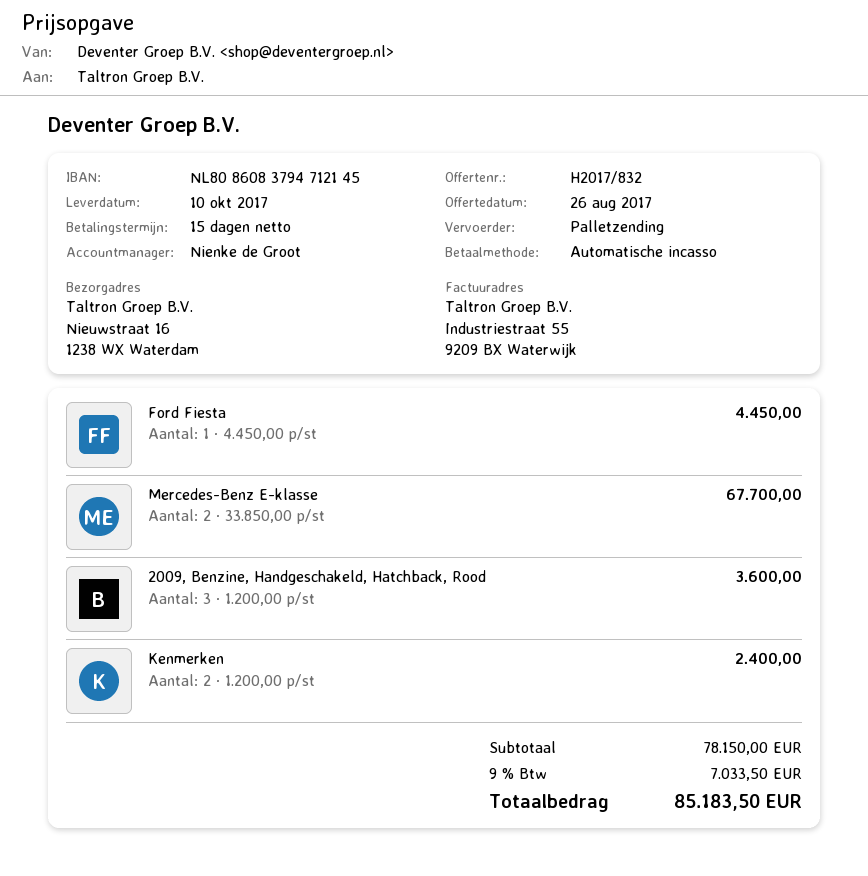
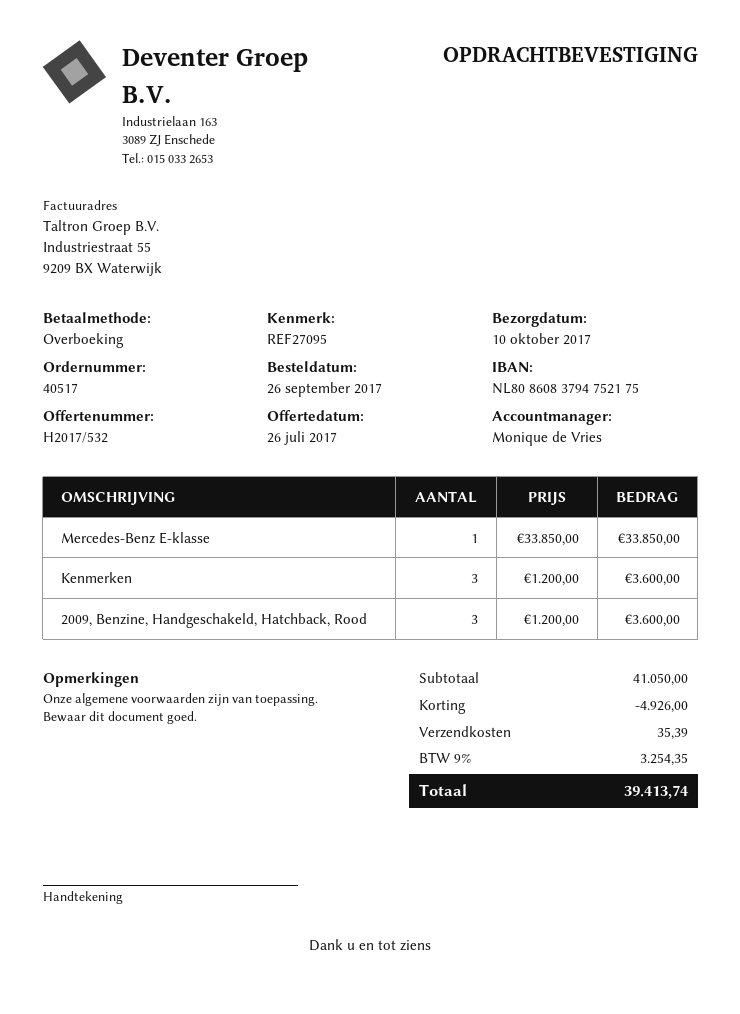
quote number: H2017/832 -> H2017/532
quote date: 2017-08-26 -> 2017-07-26
sales rep: Nienke de Groot -> Monique de Vries
payment method: direct debit -> bank transfer
bank account: NL8086083794712145 -> NL8086083794752175
Ford Fiesta: 1 x 4450.00 = 4450.00 -> none
Mercedes-Benz E-klasse: 2 x 33850.00 = 67700.00 -> 1 x 33850.00 = 33850.00
Kenmerken: 2 x 1200.00 = 2400.00 -> 3 x 1200.00 = 3600.00
subtotal: 78150.00 -> 41050.00
discount: none -> 4926.00
shipping: none -> 35.39
tax: 9% = 7033.50 -> 9% = 3254.35
total: 85183.50 -> 39413.74

